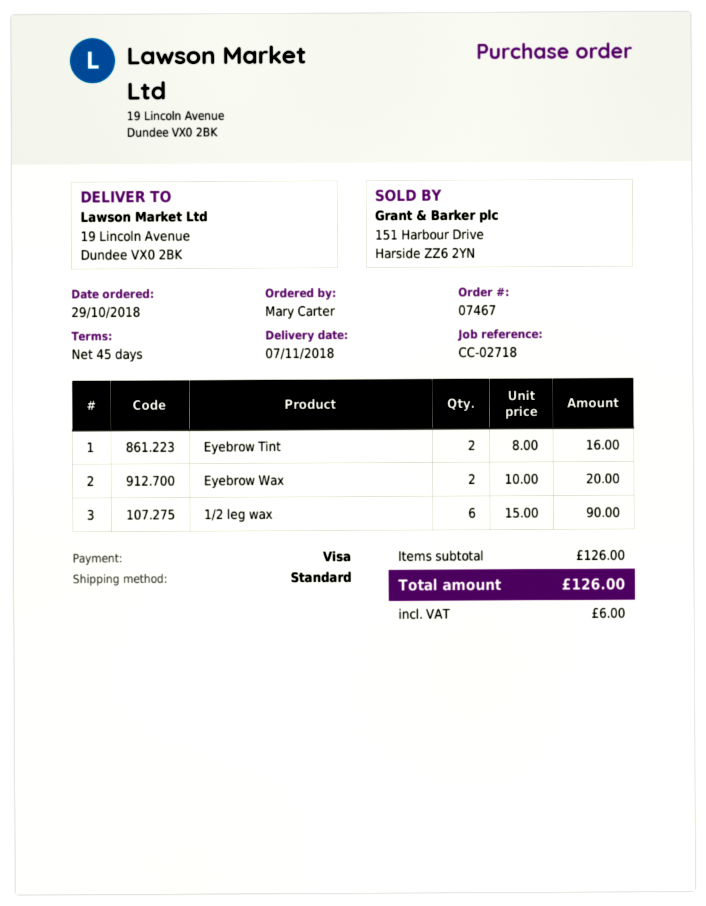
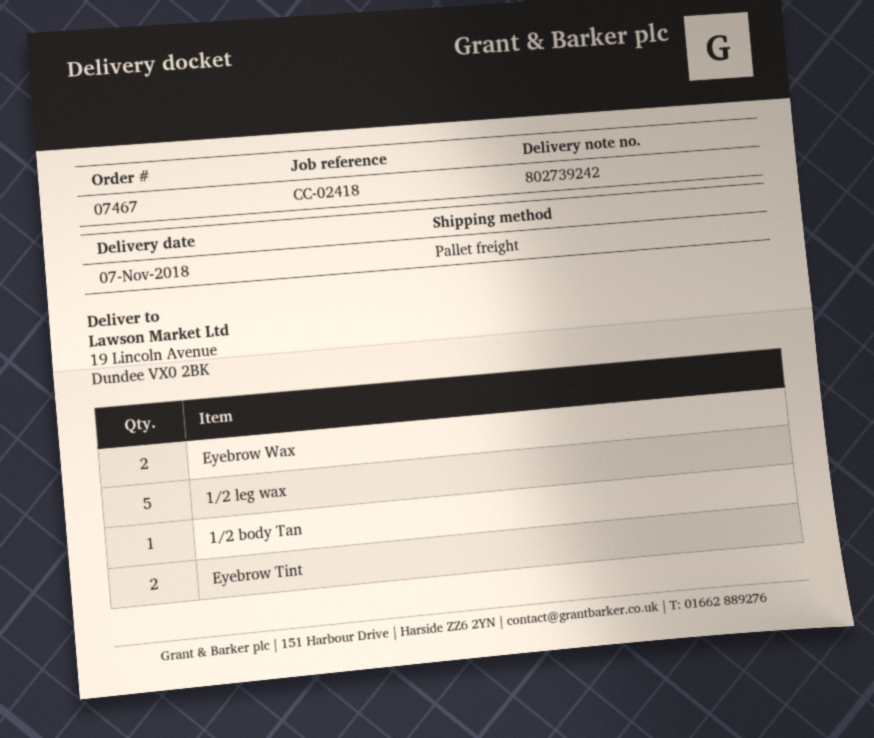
reference: CC-02718 -> CC-02418
shipping method: standard -> pallet freight
1/2 leg wax: 6 -> 5
1/2 body Tan: none -> 1

